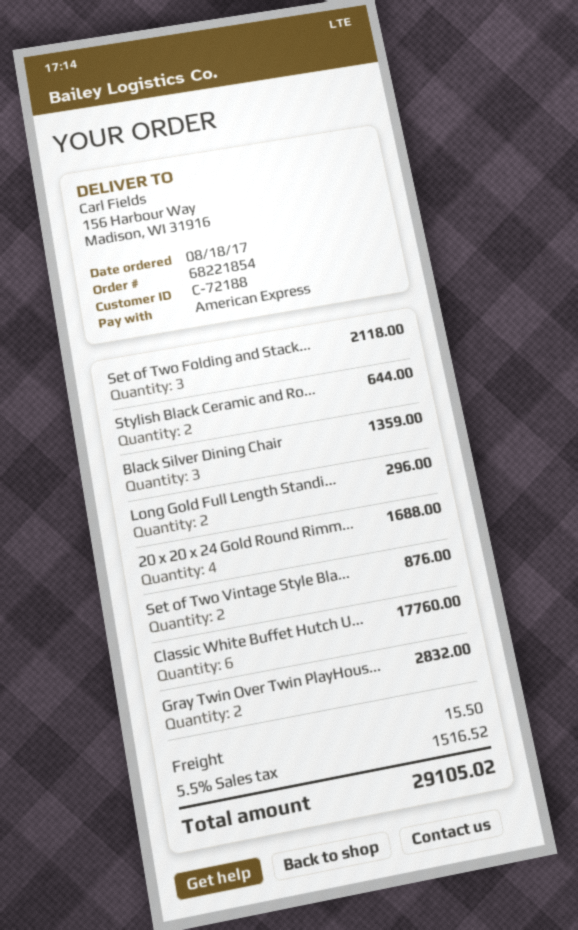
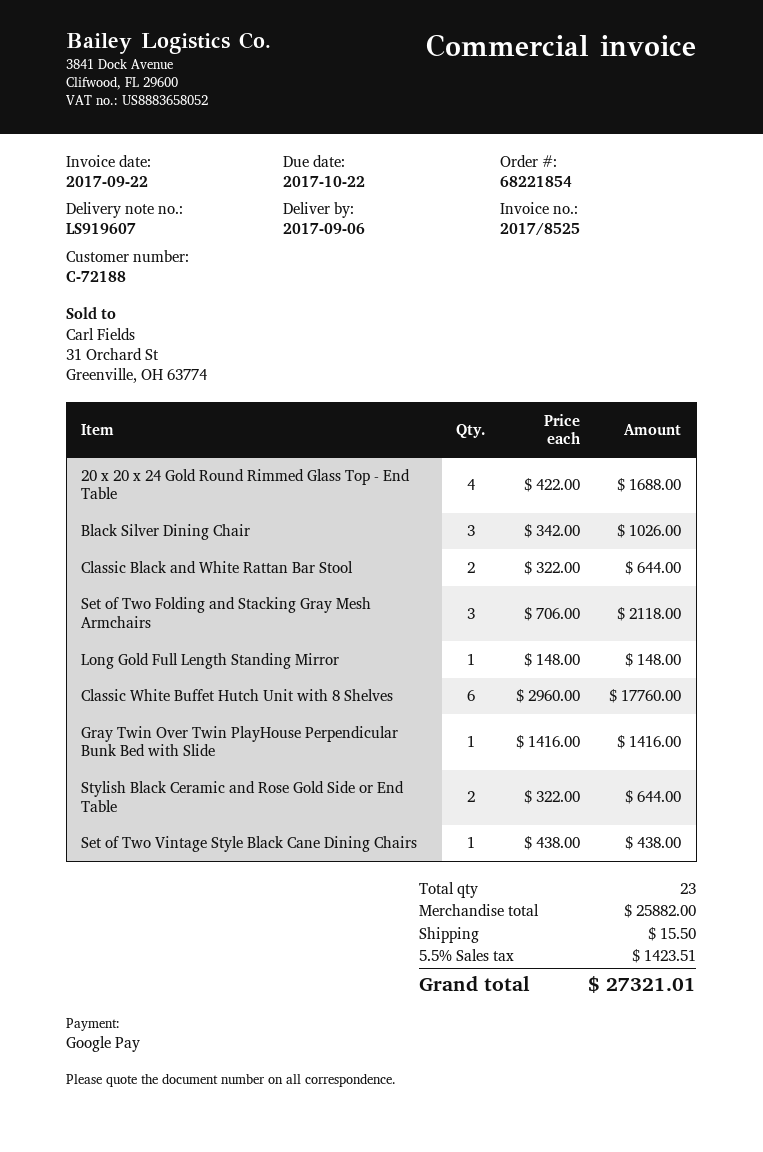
payment method: American Express -> Google Pay
Black Silver Dining Chair: 3 for 1359.00 -> 3 for 1026.00
Long Gold Full Length Standi...: 2 for 296.00 -> 1 for 148.00
Set of Two Vintage Style Bla...: 2 for 876.00 -> 1 for 438.00
Gray Twin Over Twin PlayHous...: 2 for 2832.00 -> 1 for 1416.00
Classic Black and White Rattan Bar Stool: none -> 2 for 644.00
tax: 5.5% = 1516.52 -> 5.5% = 1423.51
total: 29105.02 -> 27321.01

